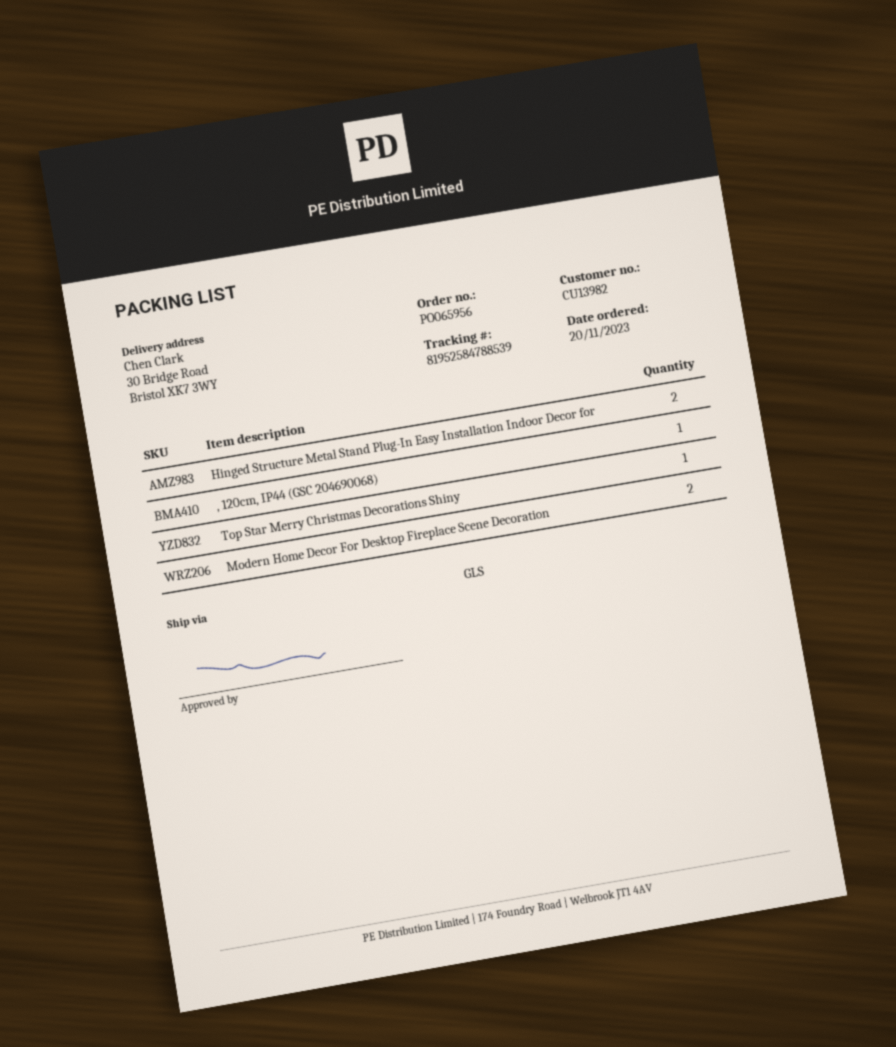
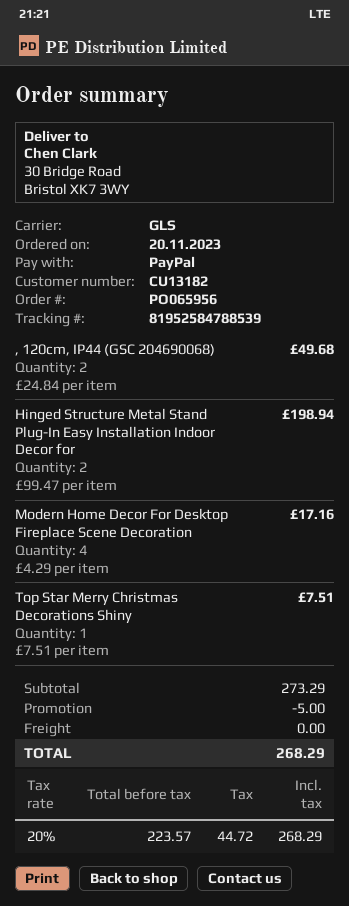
customer number: CU13982 -> CU13182
, 120cm, IP44 (GSC 204690068): 1 -> 2
Modern Home Decor For Desktop Fireplace Scene Decoration: 2 -> 4

